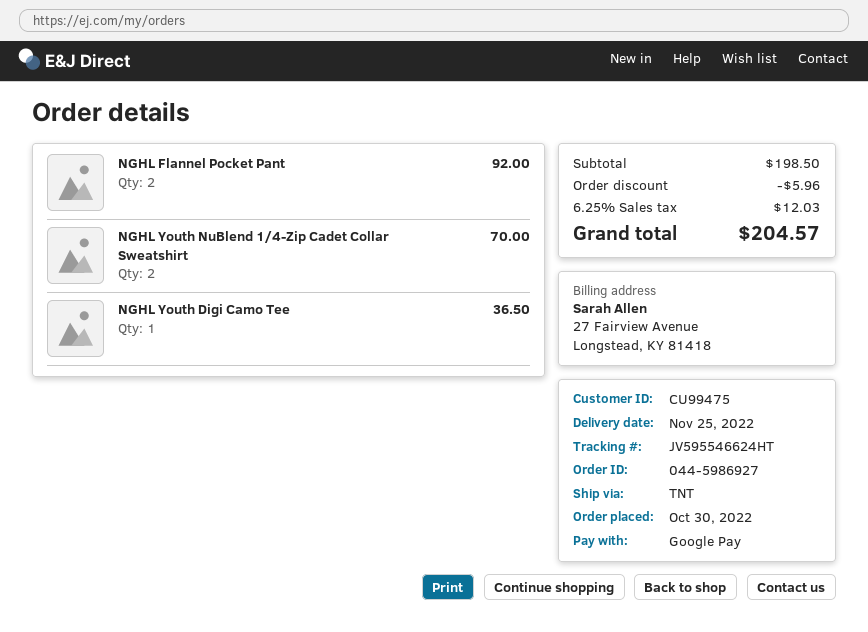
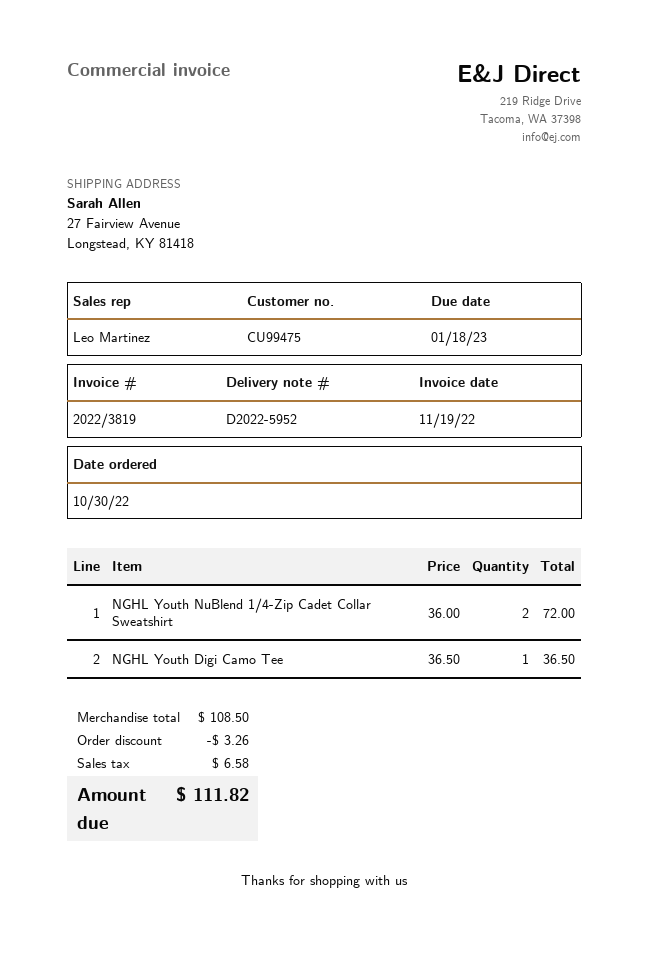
NGHL Flannel Pocket Pant: 2 for 92.00 -> none
NGHL Youth NuBlend 1/4-Zip Cadet Collar Sweatshirt: 2 for 70.00 -> 2 for 72.00
subtotal: 198.50 -> 108.50
discount: 5.96 -> 3.26
tax: 12.03 -> 6.58
total: 204.57 -> 111.82

